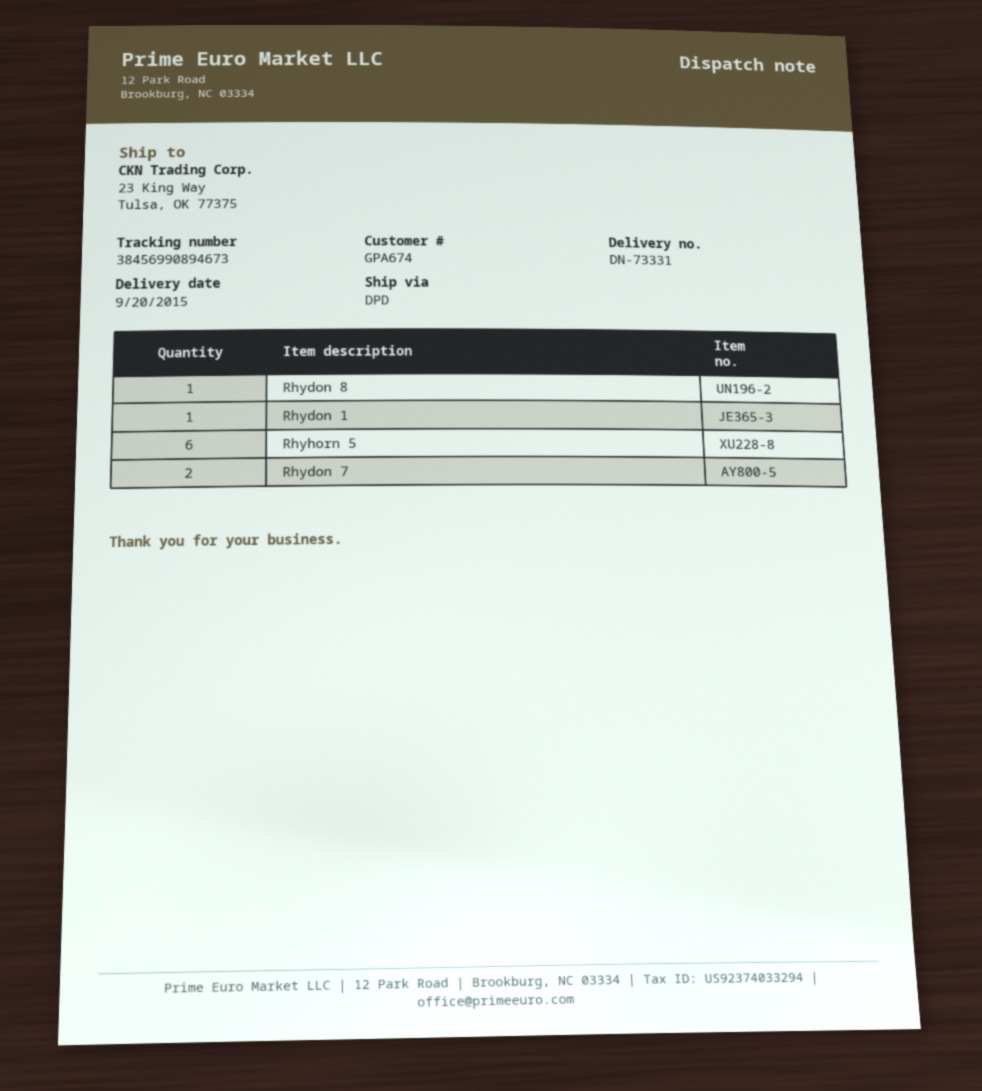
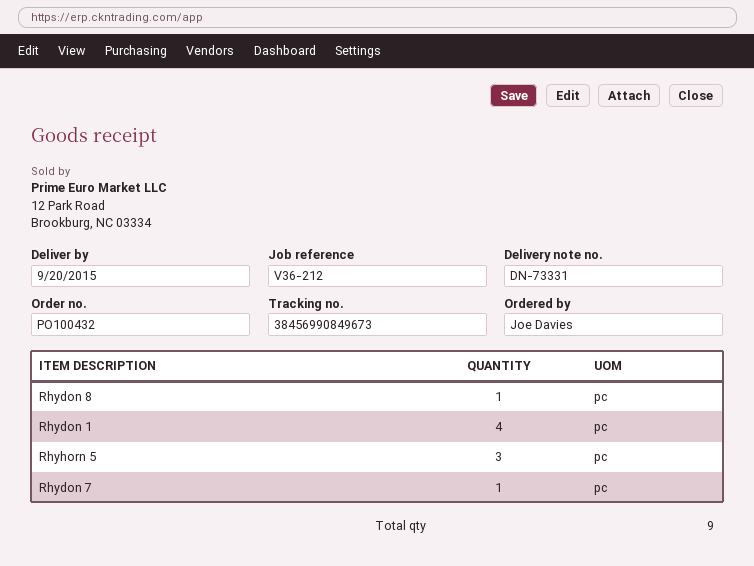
tracking number: 38456990894673 -> 38456990849673
Rhydon 1: 1 -> 4
Rhyhorn 5: 6 -> 3
Rhydon 7: 2 -> 1

